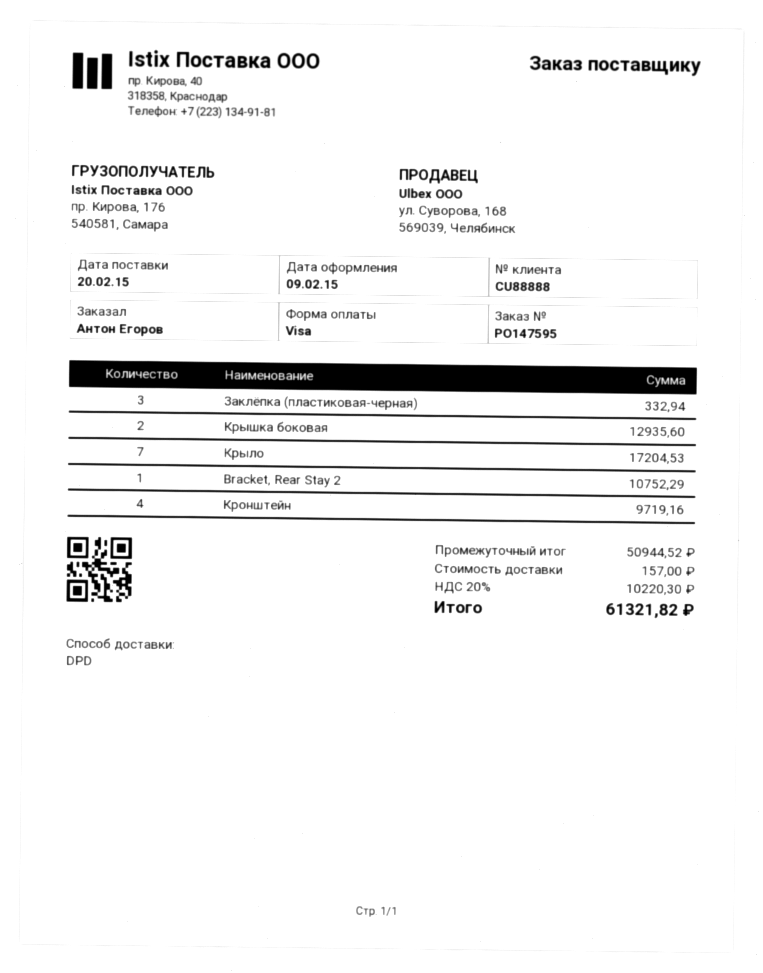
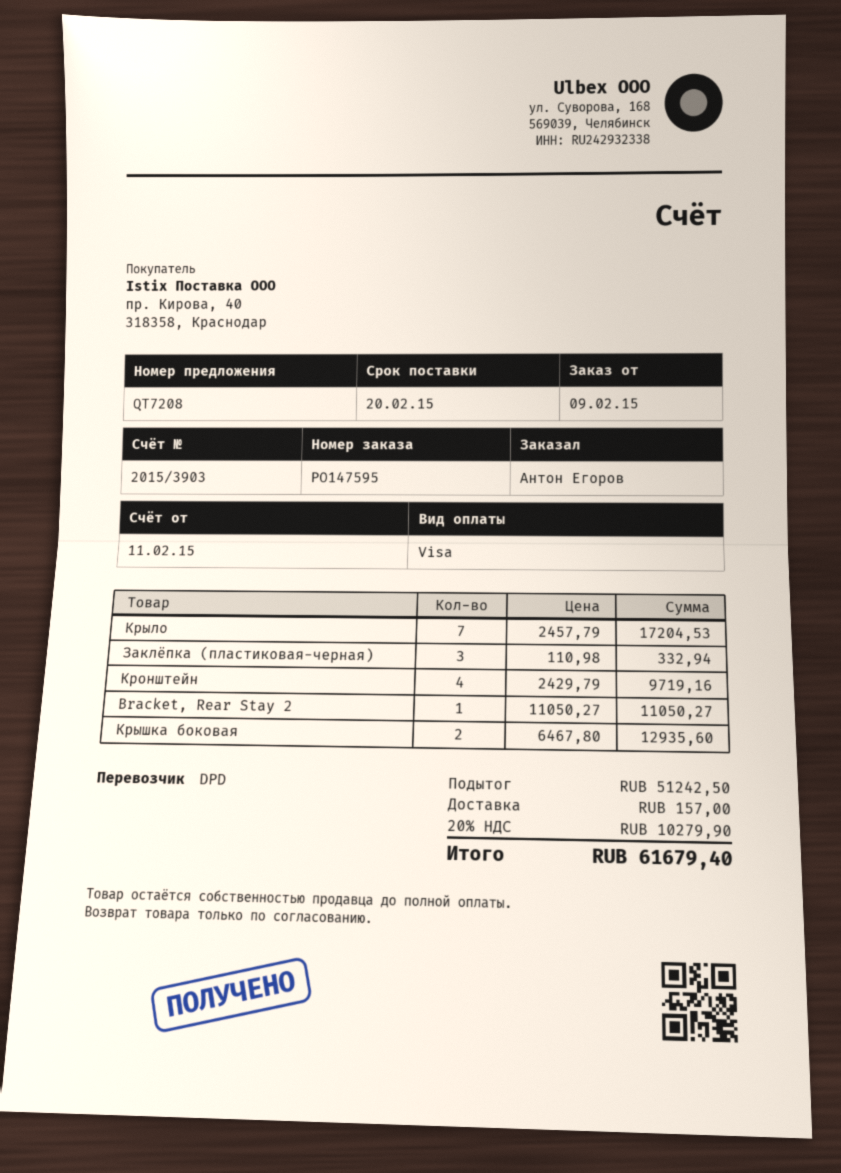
Bracket, Rear Stay 2: 1 for 10752.29 -> 1 for 11050.27
subtotal: 50944.52 -> 51242.50
tax: 20% = 10220.30 -> 20% = 10279.90
total: 61321.82 -> 61679.40

